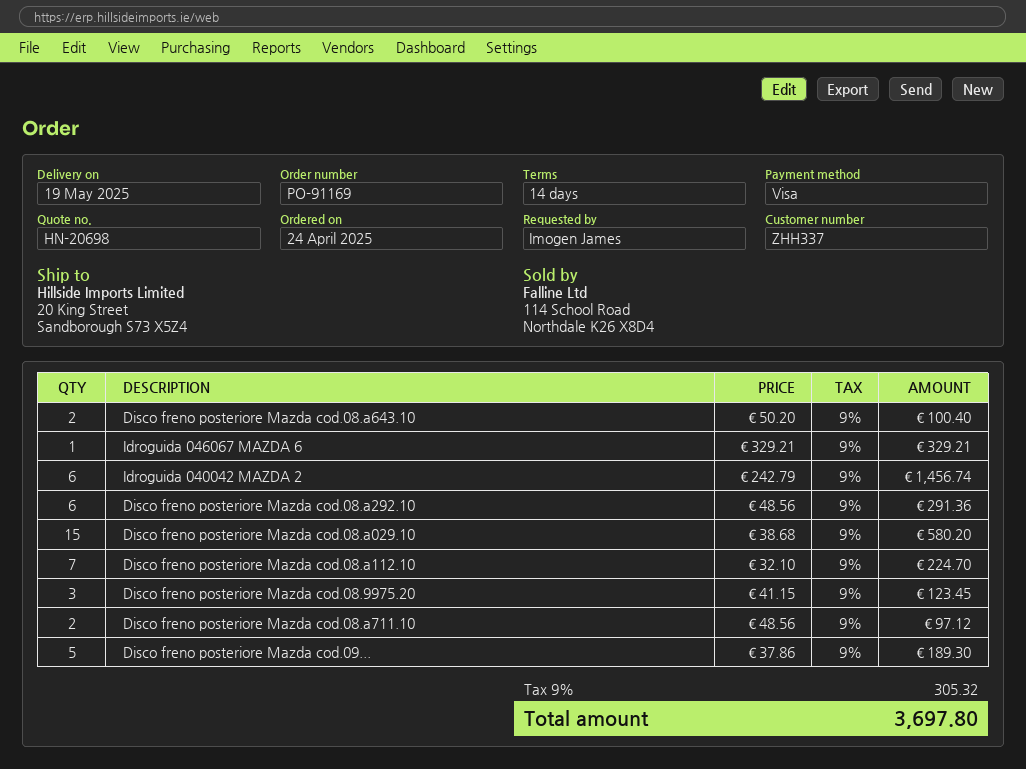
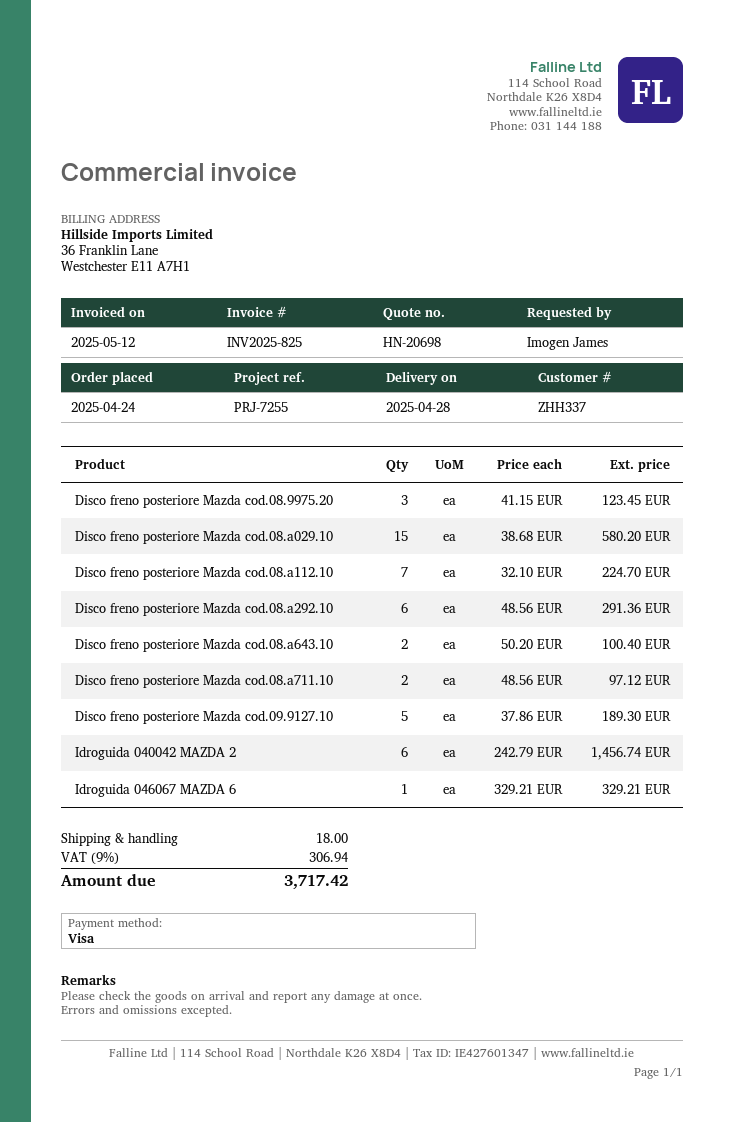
delivery date: 2025-05-19 -> 2025-04-28
shipping: none -> 18.00
tax: 9% = 305.32 -> 9% = 306.94
total: 3697.80 -> 3717.42

